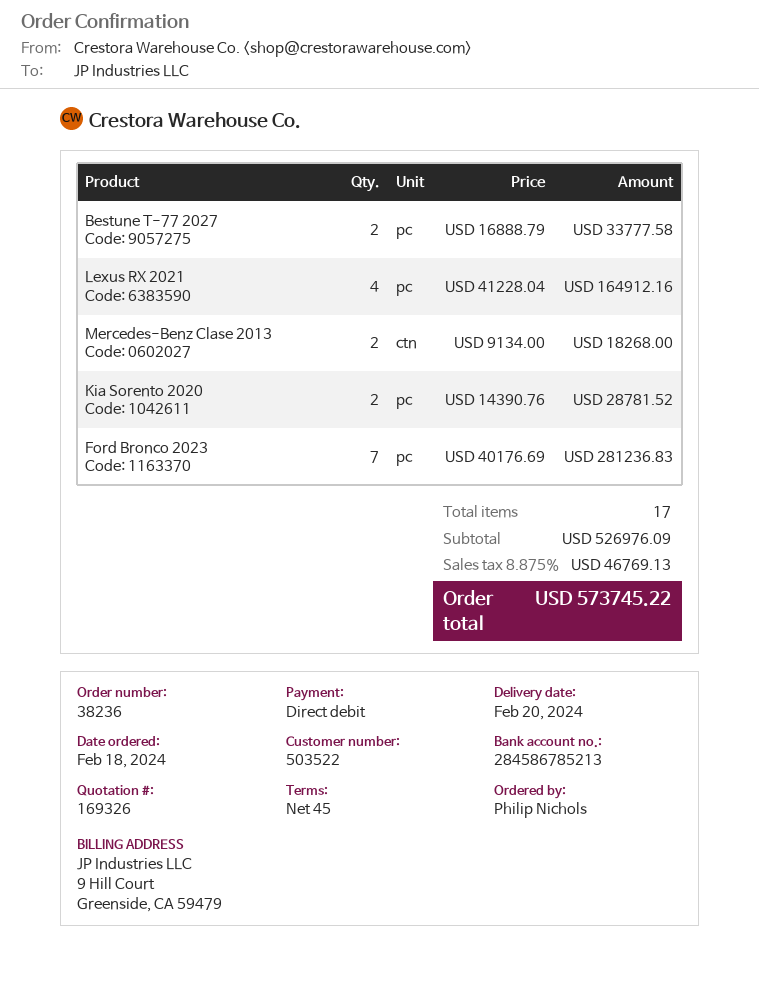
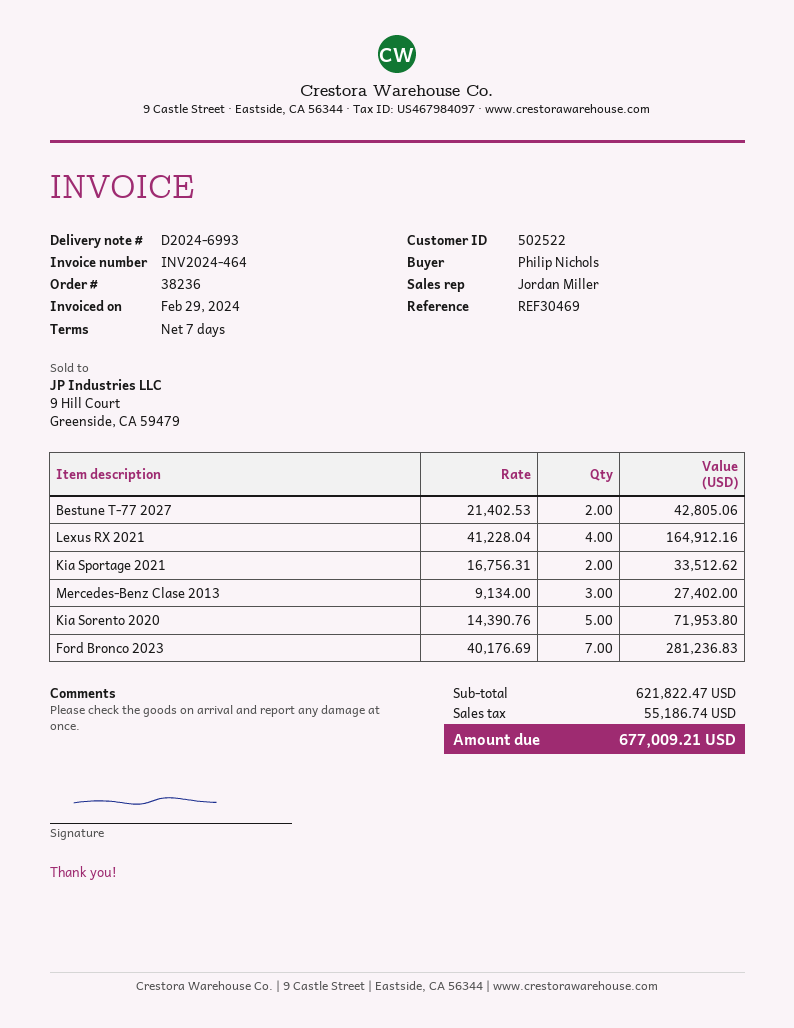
payment terms: 45 days -> 7 days
customer number: 503522 -> 502522
Bestune T-77 2027: 2 x 16888.79 = 33777.58 -> 2 x 21402.53 = 42805.06
Mercedes-Benz Clase 2013: 2 x 9134.00 = 18268.00 -> 3 x 9134.00 = 27402.00
Kia Sorento 2020: 2 x 14390.76 = 28781.52 -> 5 x 14390.76 = 71953.80
Kia Sportage 2021: none -> 2 x 16756.31 = 33512.62
subtotal: 526976.09 -> 621822.47
tax: 46769.13 -> 55186.74
total: 573745.22 -> 677009.21

